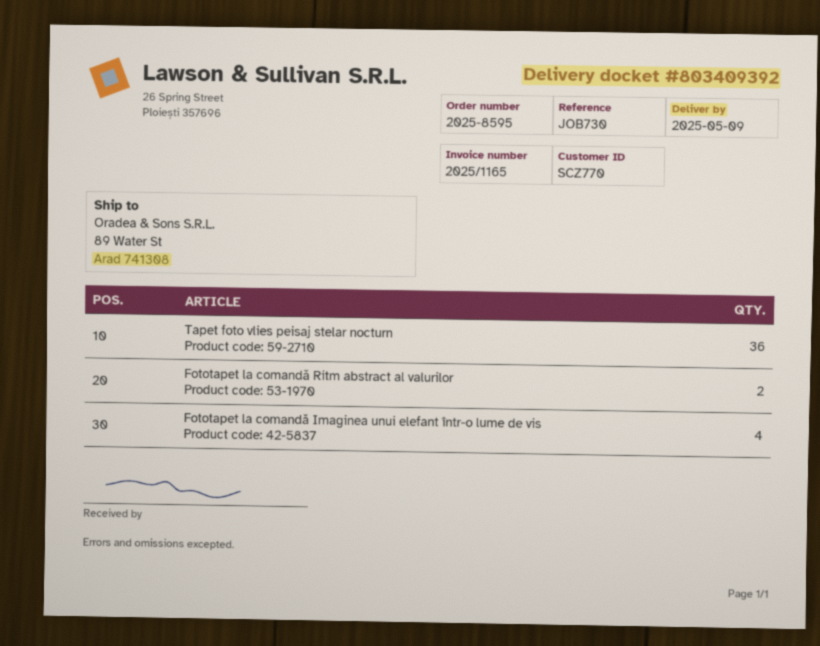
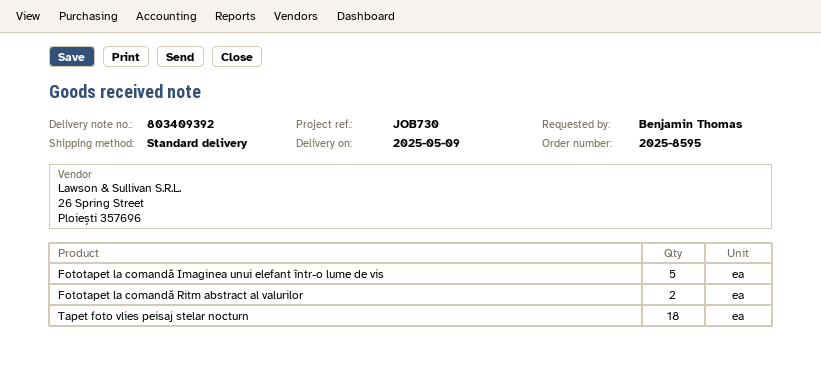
Tapet foto vlies peisaj stelar nocturn: 36 -> 18
Fototapet la comandă Imaginea unui elefant într-o lume de vis: 4 -> 5

